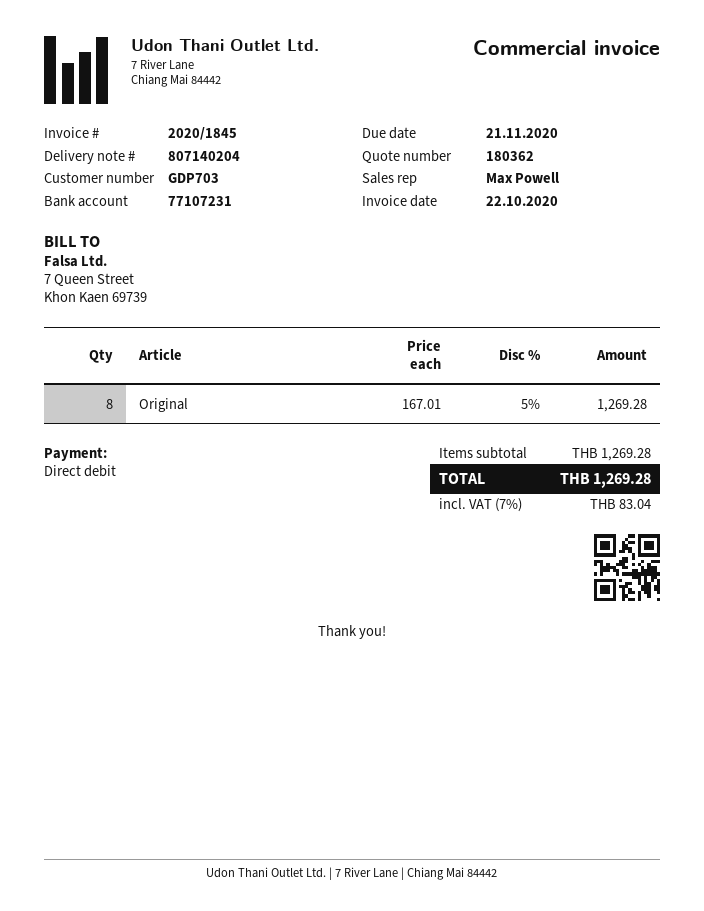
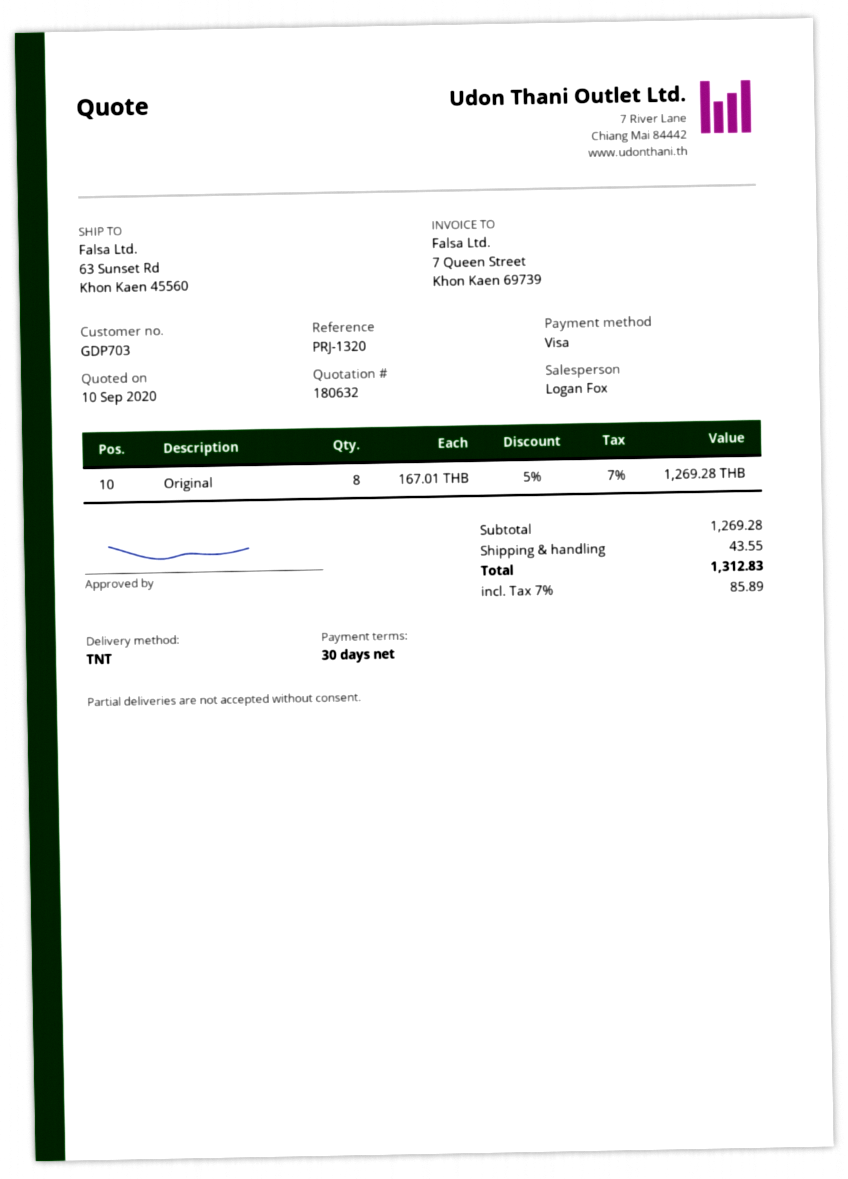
quote number: 180362 -> 180632
sales rep: Max Powell -> Logan Fox
payment method: direct debit -> Visa
shipping: none -> 43.55
tax: 7% = 83.04 -> 7% = 85.89
total: 1269.28 -> 1312.83

